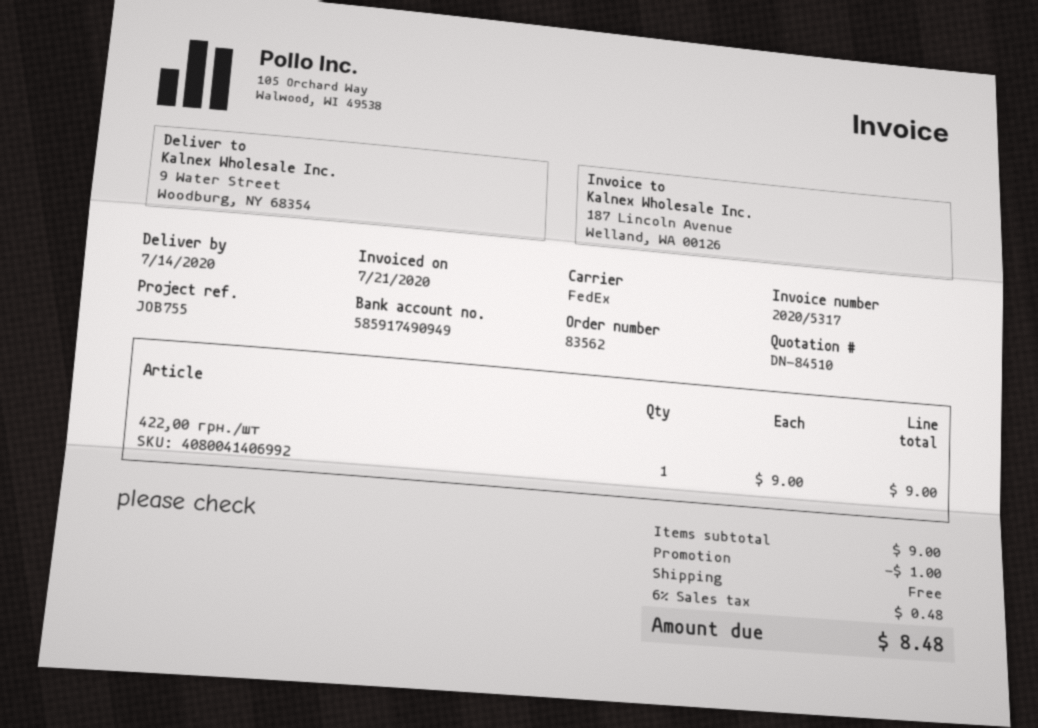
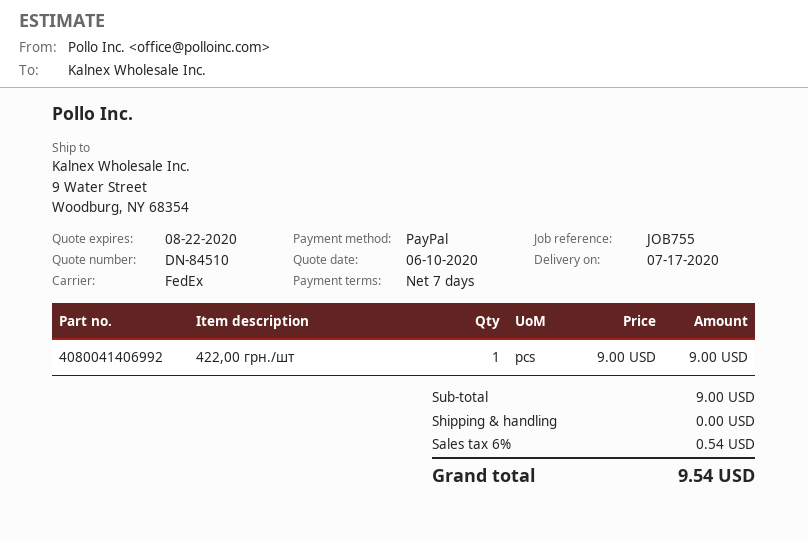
delivery date: 2020-07-14 -> 2020-07-17
discount: 1.00 -> none
tax: 6% = 0.48 -> 6% = 0.54
total: 8.48 -> 9.54

